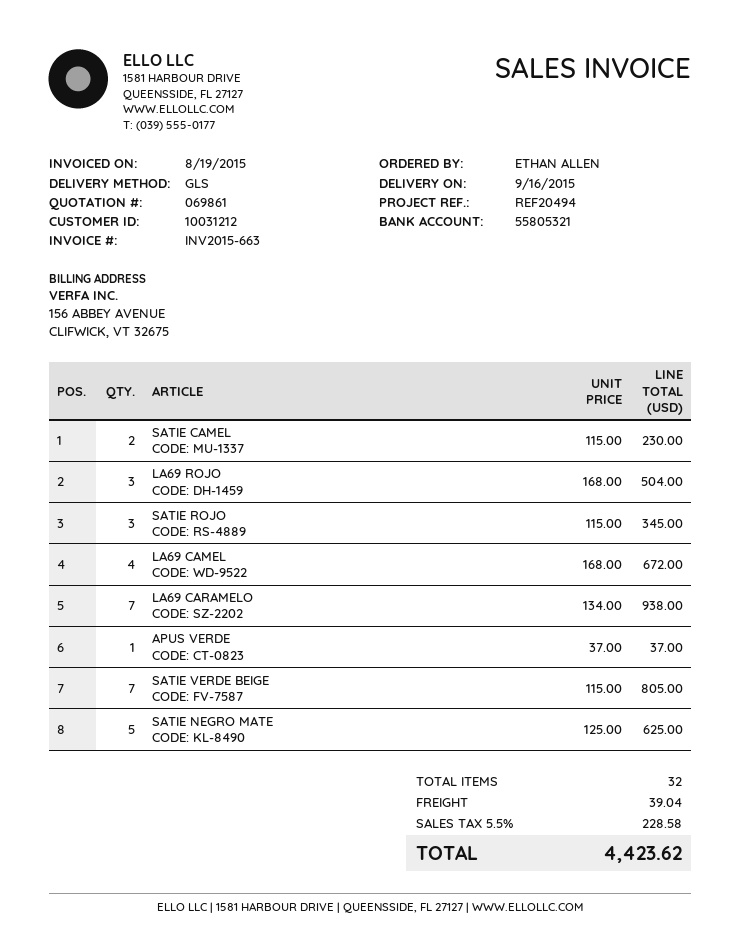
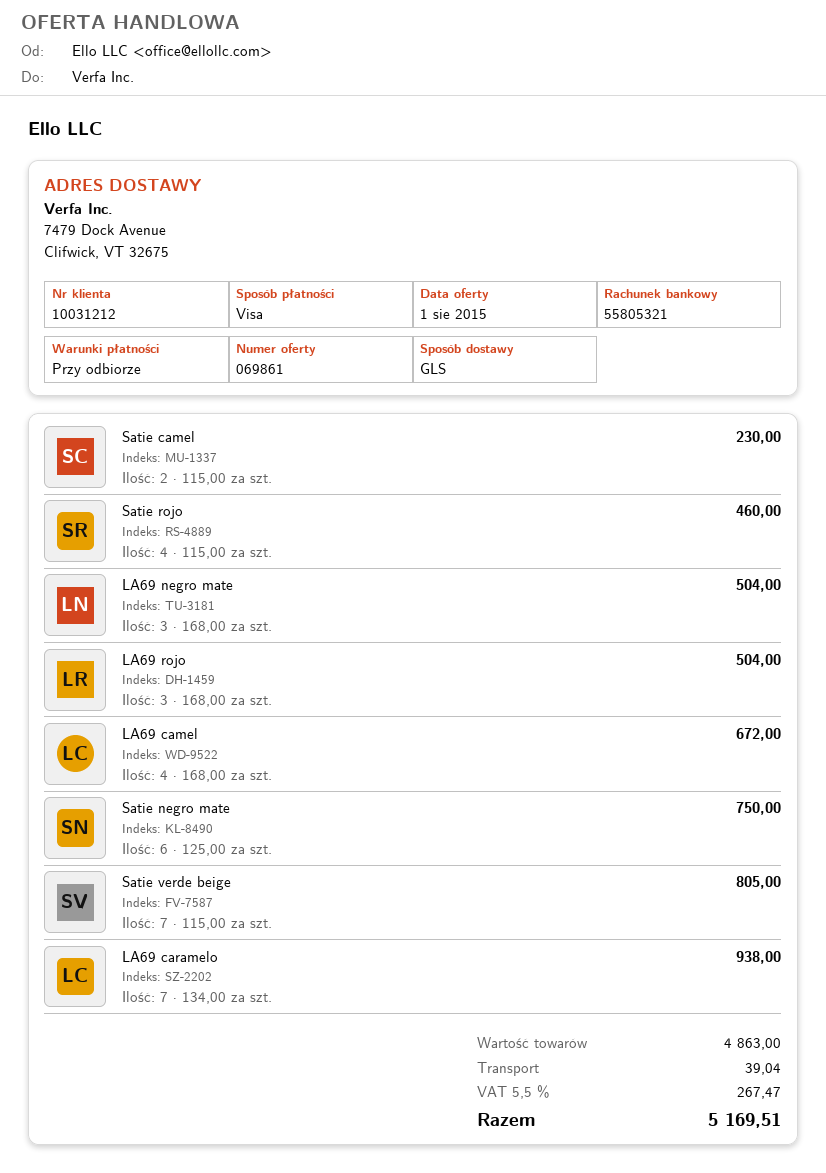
SATIE ROJO: 3 x 115.00 = 345.00 -> 4 x 115.00 = 460.00
APUS VERDE: 1 x 37.00 = 37.00 -> none
SATIE NEGRO MATE: 5 x 125.00 = 625.00 -> 6 x 125.00 = 750.00
LA69 negro mate: none -> 3 x 168.00 = 504.00
tax: 5.5% = 228.58 -> 5.5% = 267.47
total: 4423.62 -> 5169.51

